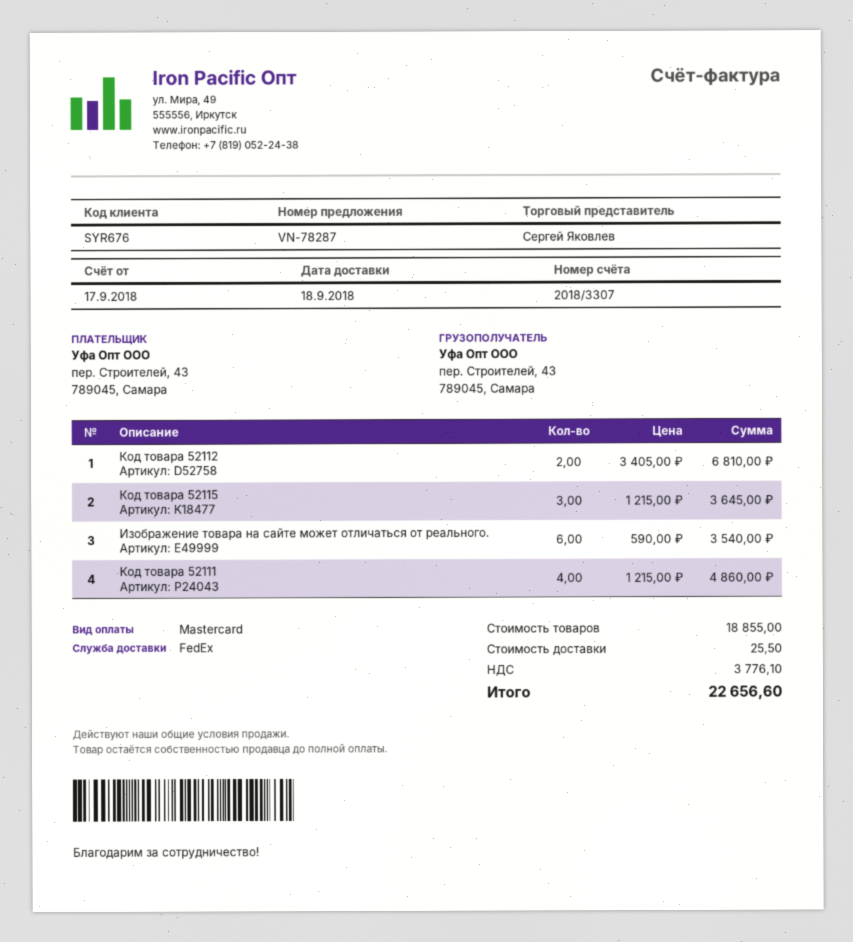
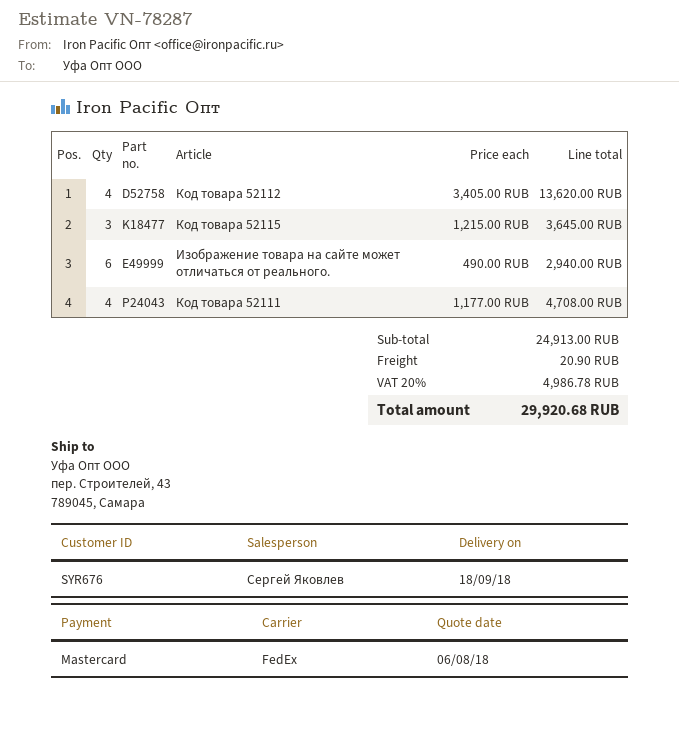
Код товара 52112: 2 x 3405.00 = 6810.00 -> 4 x 3405.00 = 13620.00
Изображение товара на сайте может отличаться от реального.: 6 x 590.00 = 3540.00 -> 6 x 490.00 = 2940.00
Код товара 52111: 4 x 1215.00 = 4860.00 -> 4 x 1177.00 = 4708.00
subtotal: 18855.00 -> 24913.00
shipping: 25.50 -> 20.90
tax: 3776.10 -> 4986.78
total: 22656.60 -> 29920.68

